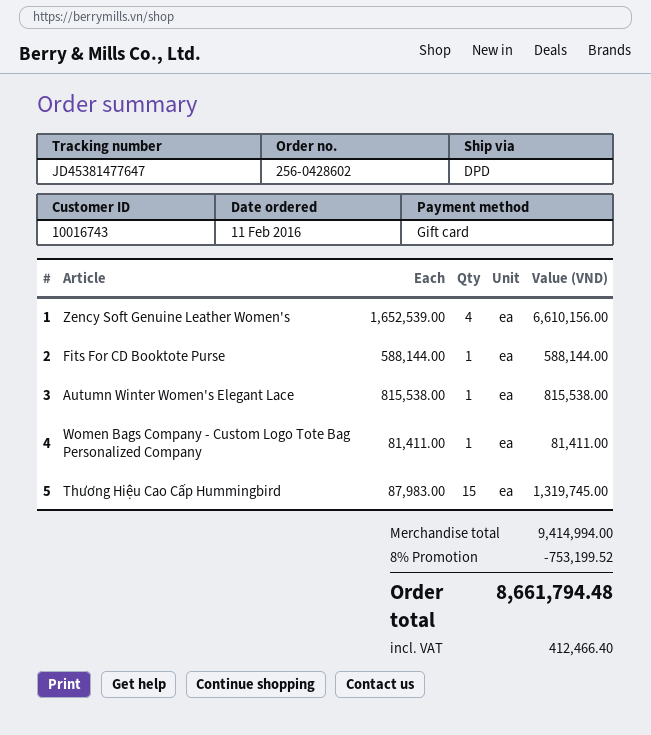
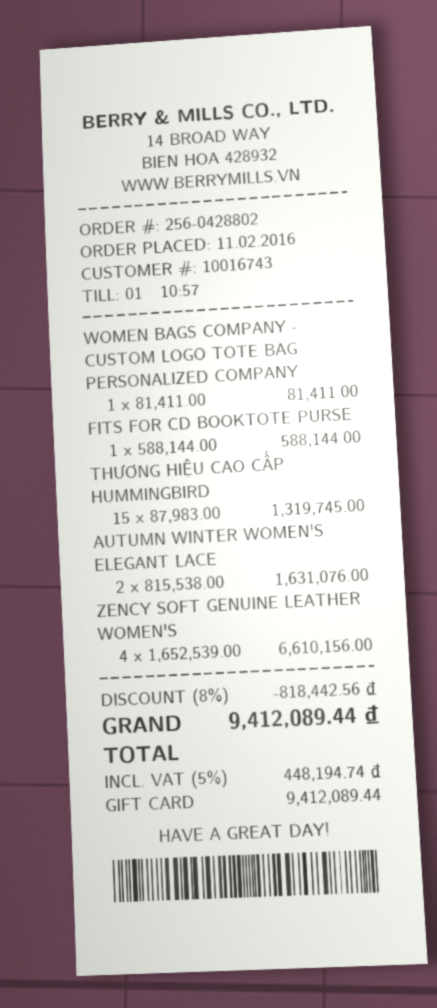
order number: 256-0428602 -> 256-0428802
Autumn Winter Women's Elegant Lace: 1 x 815538.00 = 815538.00 -> 2 x 815538.00 = 1631076.00
discount: 8% = 753199.52 -> 8% = 818442.56
tax: 412466.40 -> 448194.74
total: 8661794.48 -> 9412089.44

